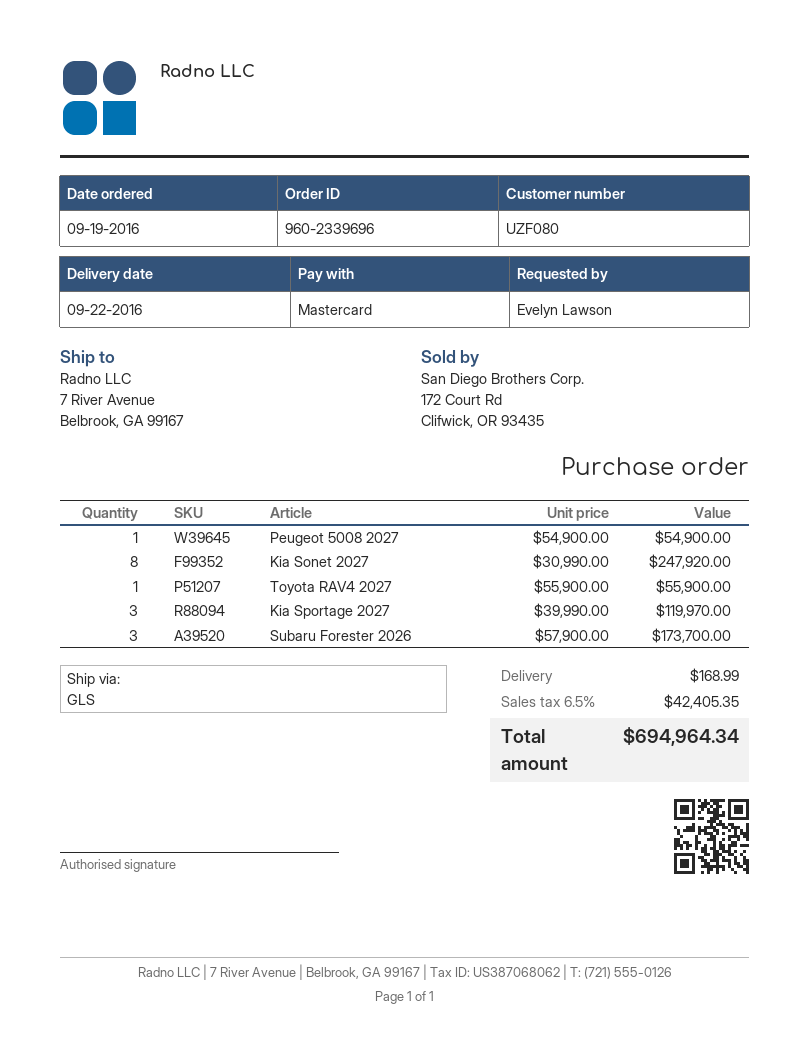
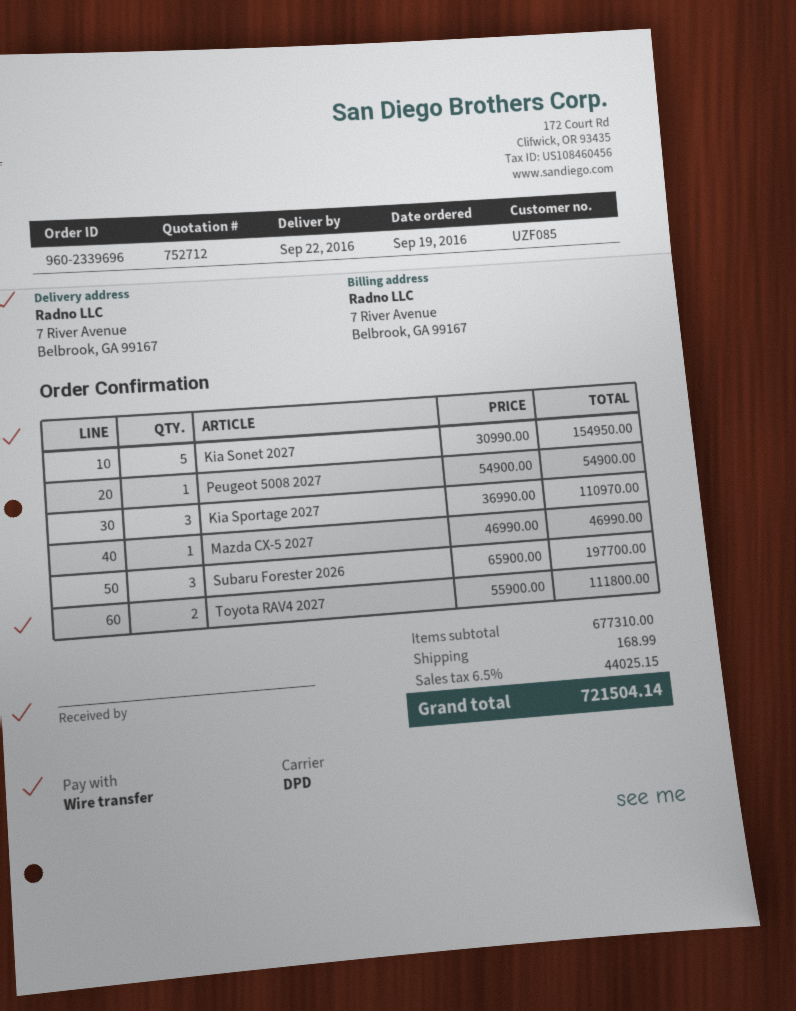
customer number: UZF080 -> UZF085
payment method: Mastercard -> bank transfer
shipping method: GLS -> DPD
Kia Sonet 2027: 8 x 30990.00 = 247920.00 -> 5 x 30990.00 = 154950.00
Toyota RAV4 2027: 1 x 55900.00 = 55900.00 -> 2 x 55900.00 = 111800.00
Kia Sportage 2027: 3 x 39990.00 = 119970.00 -> 3 x 36990.00 = 110970.00
Subaru Forester 2026: 3 x 57900.00 = 173700.00 -> 3 x 65900.00 = 197700.00
Mazda CX-5 2027: none -> 1 x 46990.00 = 46990.00
tax: 6.5% = 42405.35 -> 6.5% = 44025.15
total: 694964.34 -> 721504.14

